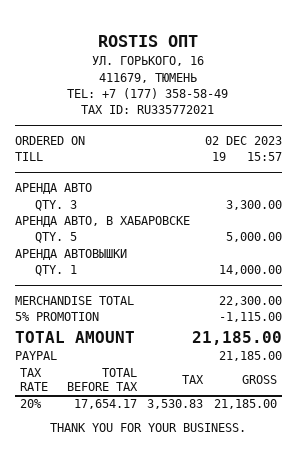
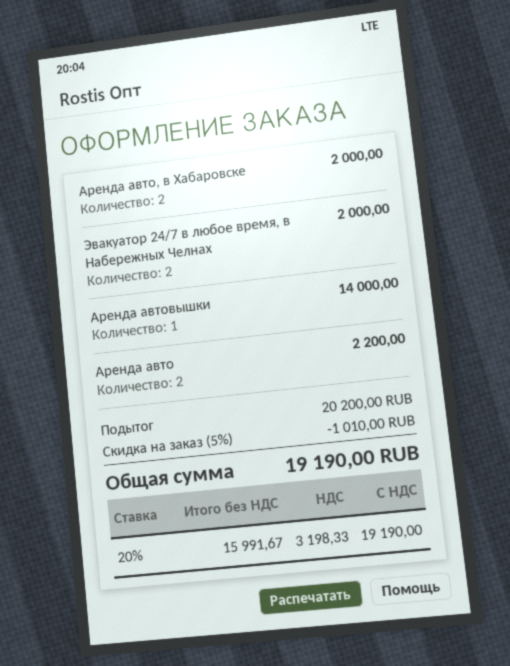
АРЕНДА АВТО: 3 for 3300.00 -> 2 for 2200.00
АРЕНДА АВТО, В ХАБАРОВСКЕ: 5 for 5000.00 -> 2 for 2000.00
Эвакуатор 24/7 в любое время, в Набережных Челнах: none -> 2 for 2000.00
subtotal: 22300.00 -> 20200.00
discount: 5% = 1115.00 -> 5% = 1010.00
net: 17654.17 -> 15991.67
tax: 20% = 3530.83 -> 20% = 3198.33
total: 21185.00 -> 19190.00

